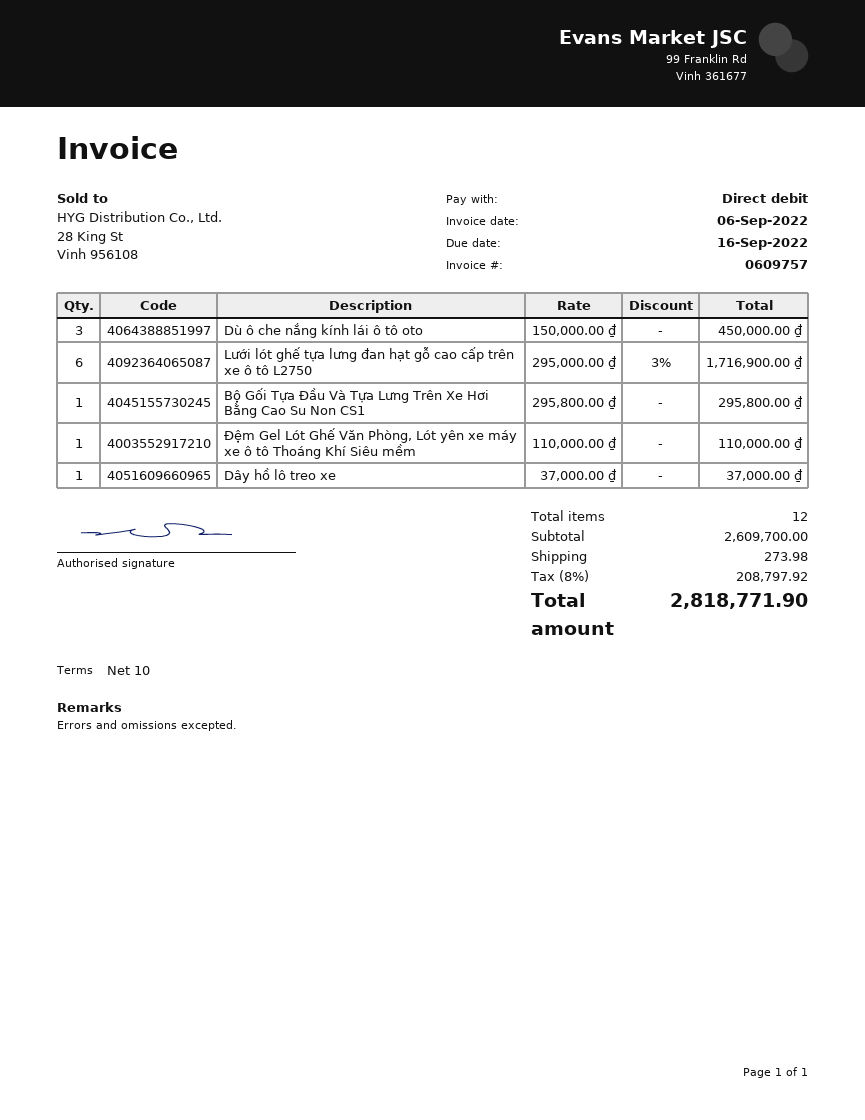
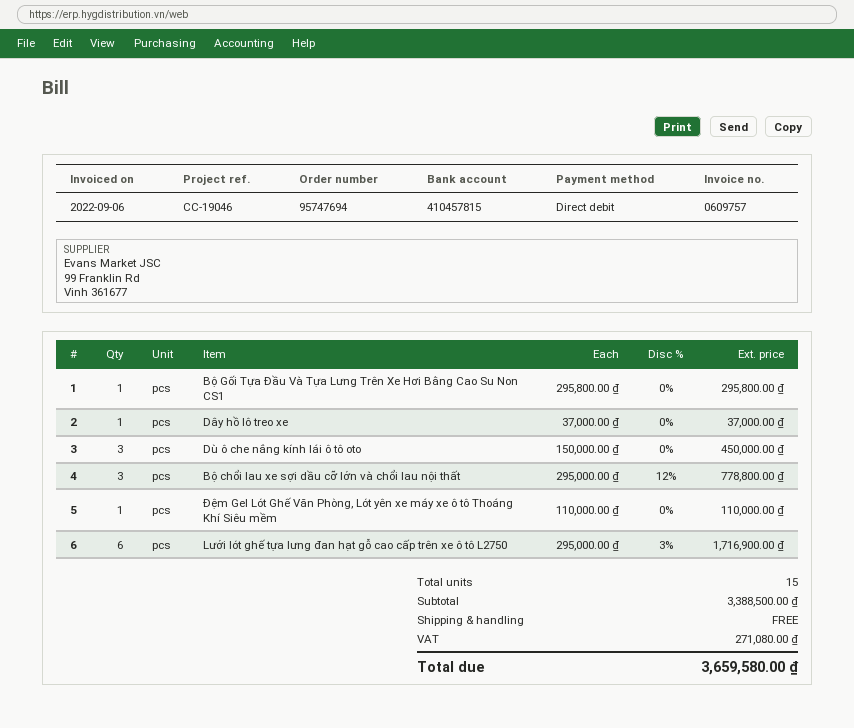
Bộ chổi lau xe sợi dầu cỡ lớn và chổi lau nội thất: none -> 3 x 295000.00 - 12% = 778800.00
total quantity: 12 -> 15
subtotal: 2609700.00 -> 3388500.00
shipping: 273.98 -> 0.00
tax: 208797.92 -> 271080.00
total: 2818771.90 -> 3659580.00

